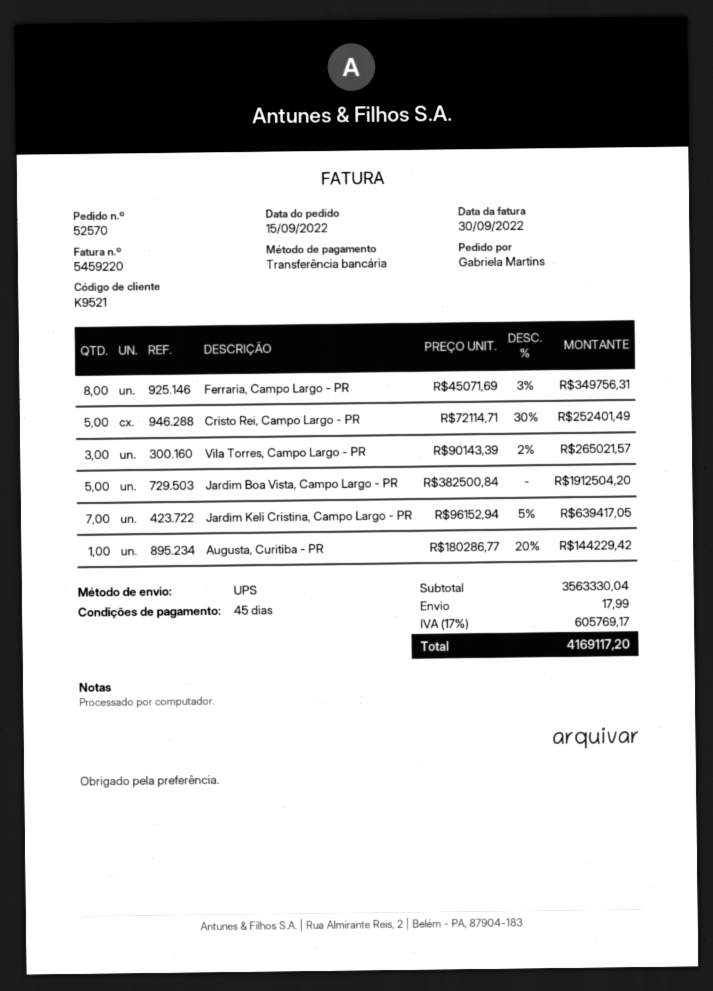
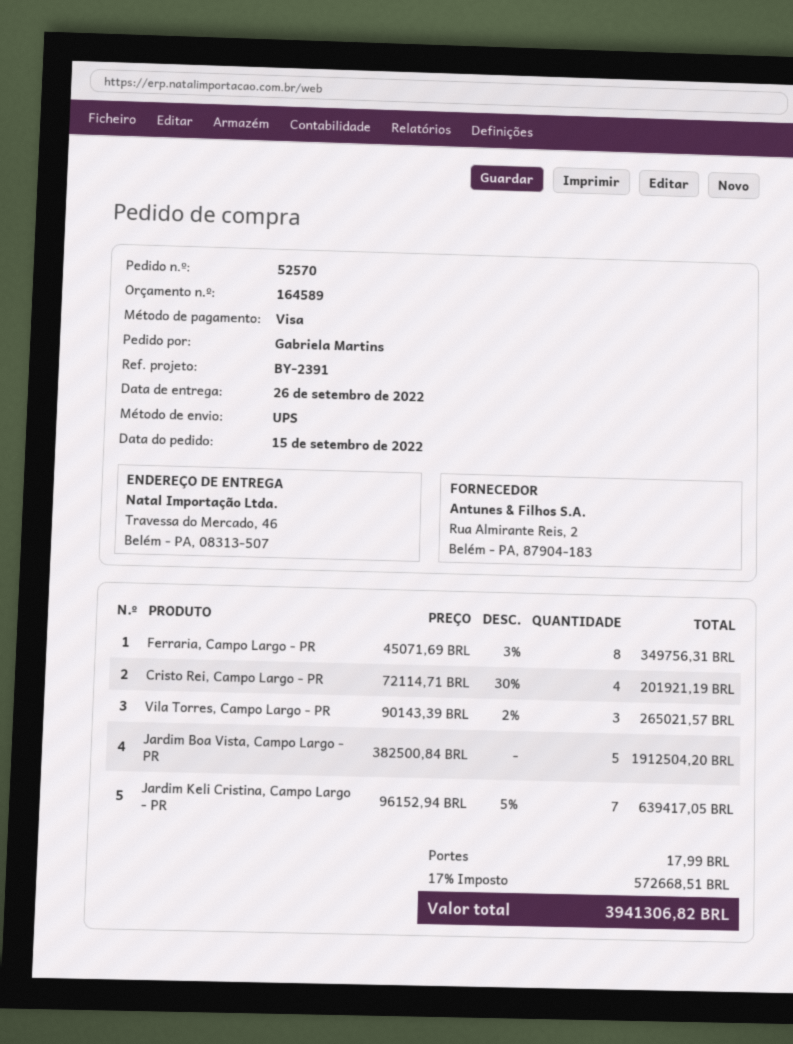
payment method: bank transfer -> Visa
Cristo Rei, Campo Largo - PR: 5 x 72114.71 - 30% = 252401.49 -> 4 x 72114.71 - 30% = 201921.19
Augusta, Curitiba - PR: 1 x 180286.77 - 20% = 144229.42 -> none
tax: 17% = 605769.17 -> 17% = 572668.51
total: 4169117.20 -> 3941306.82

